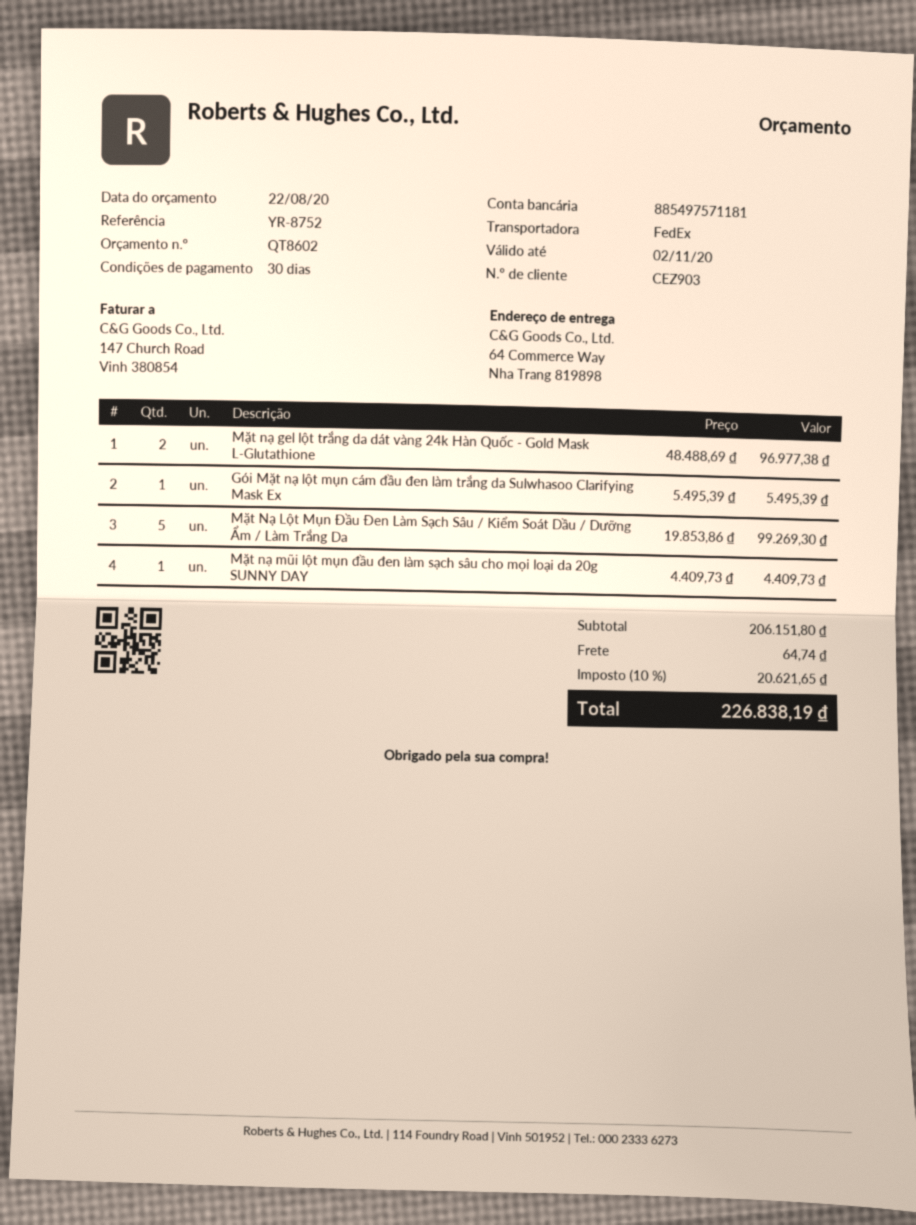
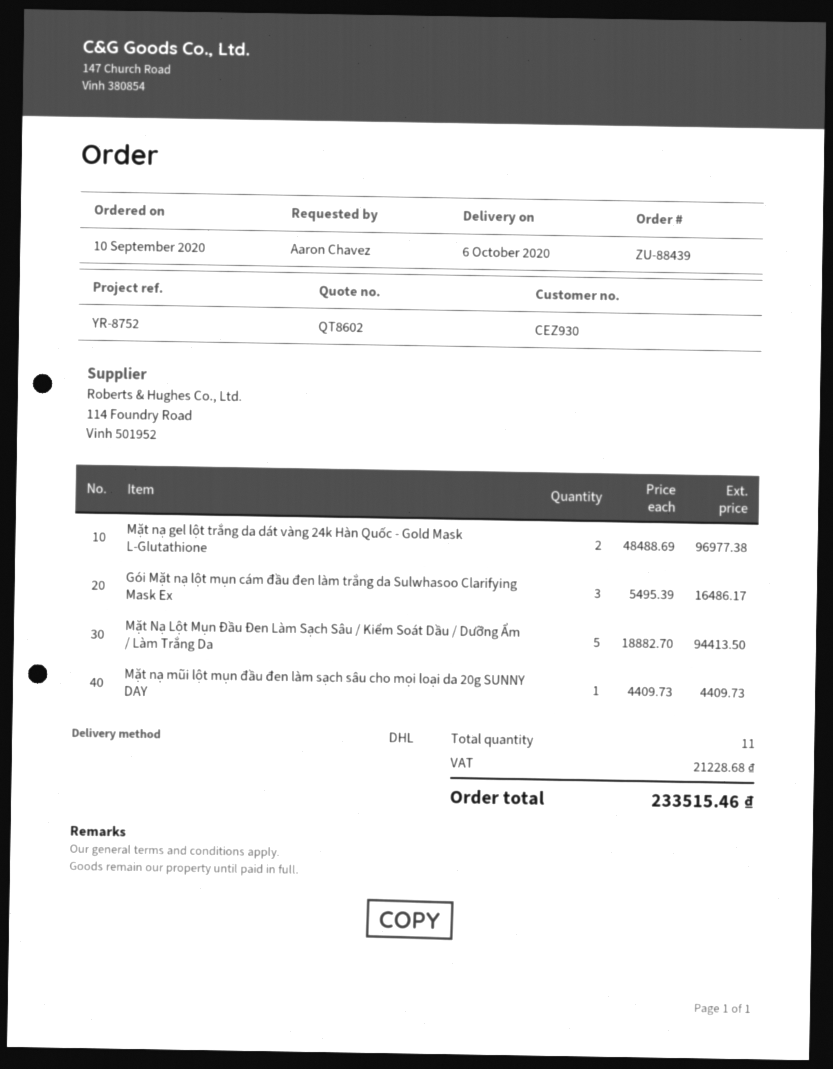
customer number: CEZ903 -> CEZ930
shipping method: FedEx -> DHL
Gói Mặt nạ lột mụn cám đầu đen làm trắng da Sulwhasoo Clarifying Mask Ex: 1 x 5495.39 = 5495.39 -> 3 x 5495.39 = 16486.17
Mặt Nạ Lột Mụn Đầu Đen Làm Sạch Sâu / Kiểm Soát Dầu / Dưỡng Ẩm / Làm Trắng Da: 5 x 19853.86 = 99269.30 -> 5 x 18882.70 = 94413.50
shipping: 64.74 -> none
tax: 20621.65 -> 21228.68
total: 226838.19 -> 233515.46

